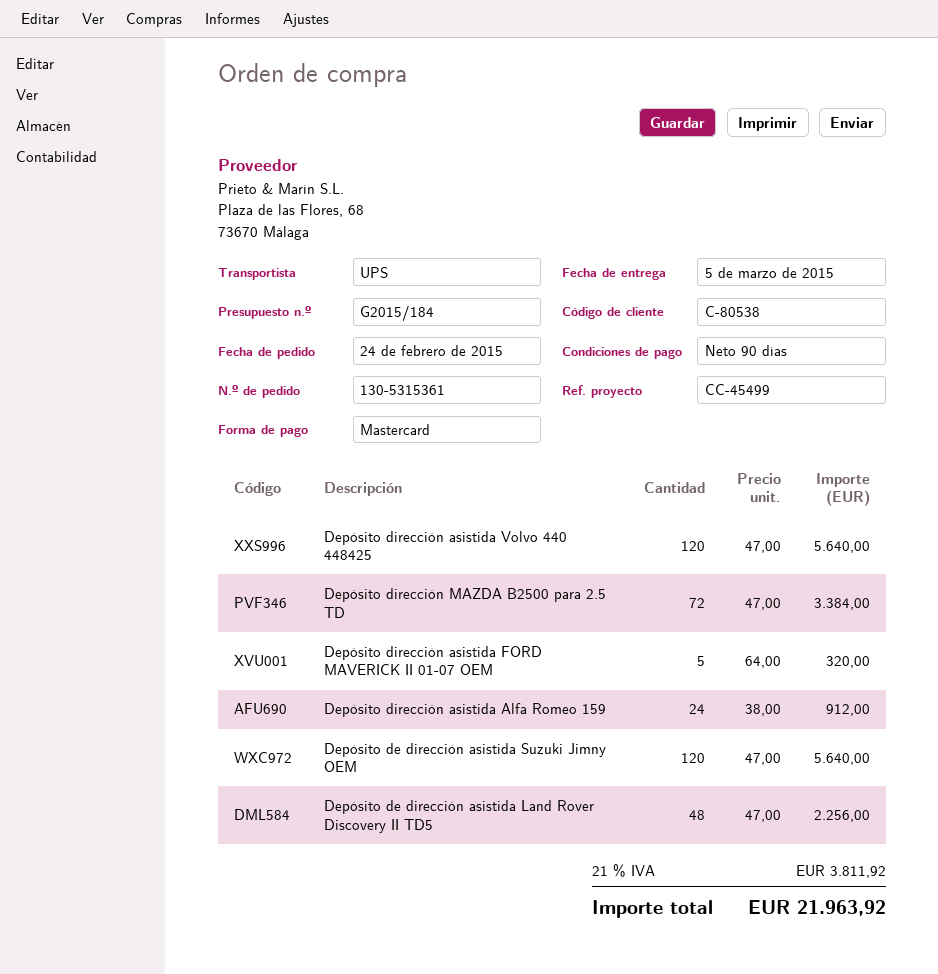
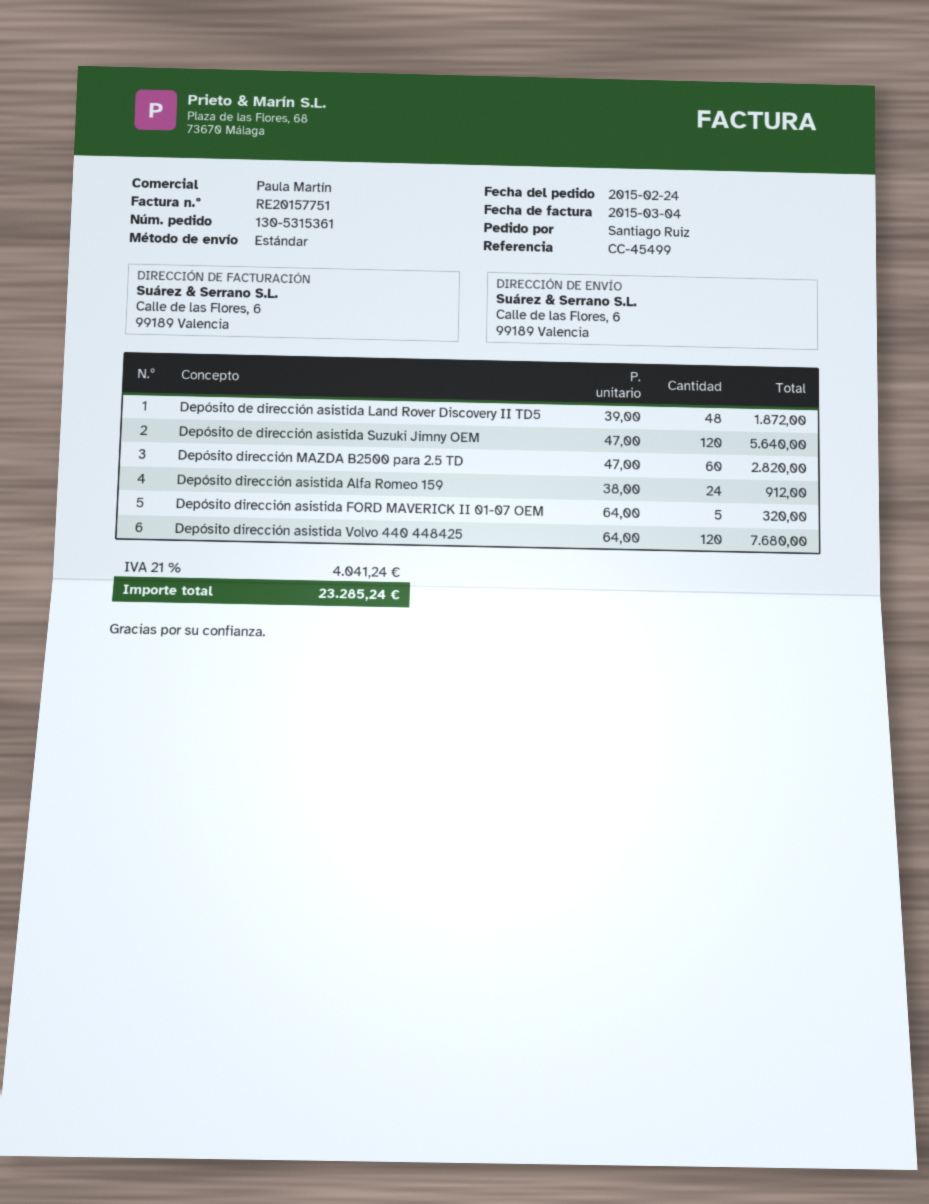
shipping method: UPS -> standard
Depósito dirección asistida Volvo 440 448425: 120 x 47.00 = 5640.00 -> 120 x 64.00 = 7680.00
Depósito dirección MAZDA B2500 para 2.5 TD: 72 x 47.00 = 3384.00 -> 60 x 47.00 = 2820.00
Depósito de dirección asistida Land Rover Discovery II TD5: 48 x 47.00 = 2256.00 -> 48 x 39.00 = 1872.00
tax: 21% = 3811.92 -> 21% = 4041.24
total: 21963.92 -> 23285.24

